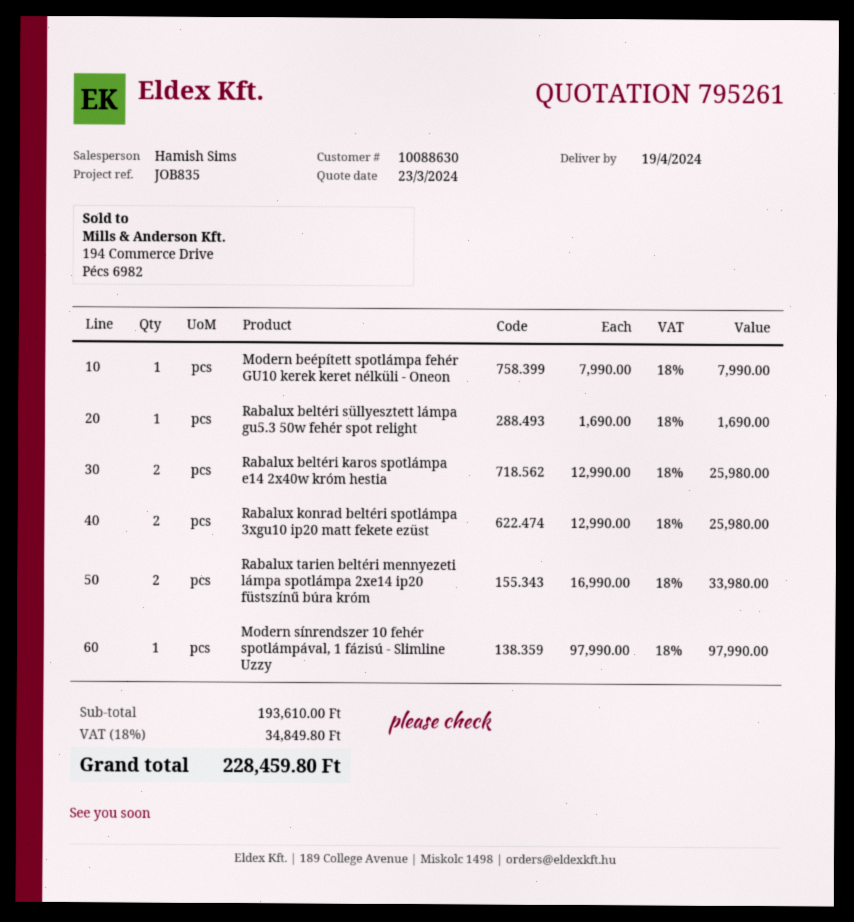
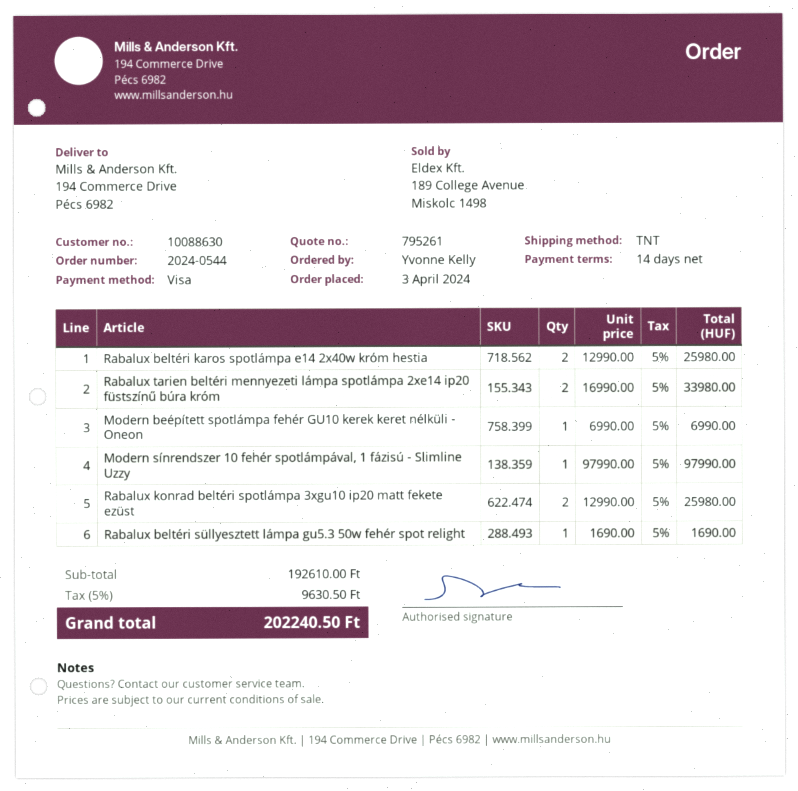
Modern beépített spotlámpa fehér GU10 kerek keret nélküli - Oneon: 1 x 7990.00 = 7990.00 -> 1 x 6990.00 = 6990.00
subtotal: 193610.00 -> 192610.00
tax: 18% = 34849.80 -> 5% = 9630.50
total: 228459.80 -> 202240.50

